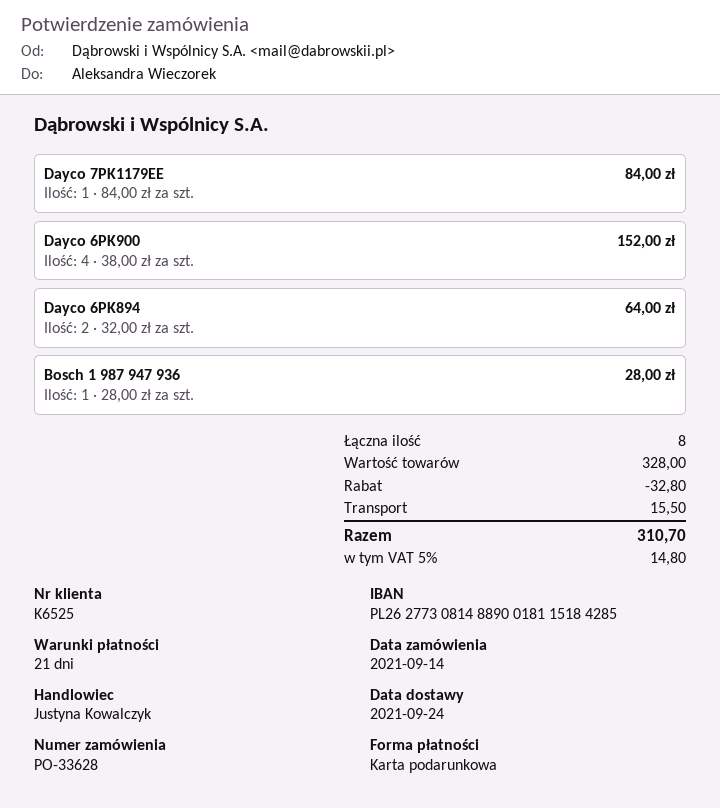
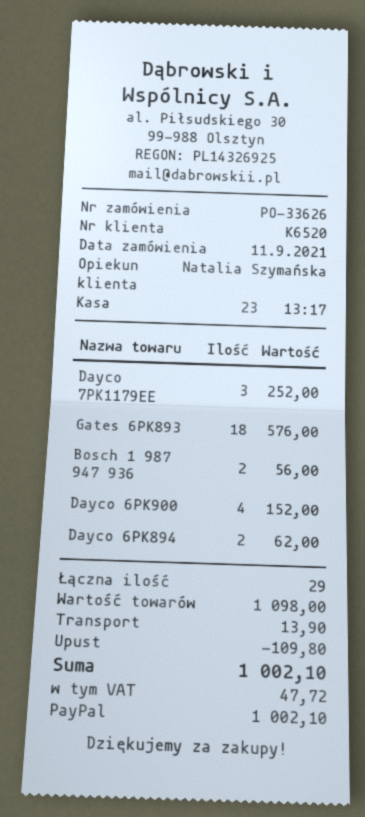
order number: PO-33628 -> PO-33626
order date: 2021-09-14 -> 2021-09-11
customer number: K6525 -> K6520
sales rep: Justyna Kowalczyk -> Natalia Szymańska
payment method: gift card -> PayPal
Dayco 7PK1179EE: 1 for 84.00 -> 3 for 252.00
Dayco 6PK894: 2 for 64.00 -> 2 for 62.00
Bosch 1 987 947 936: 1 for 28.00 -> 2 for 56.00
Gates 6PK893: none -> 18 for 576.00
total quantity: 8 -> 29
subtotal: 328.00 -> 1098.00
discount: 32.80 -> 109.80
shipping: 15.50 -> 13.90
tax: 14.80 -> 47.72
total: 310.70 -> 1002.10

